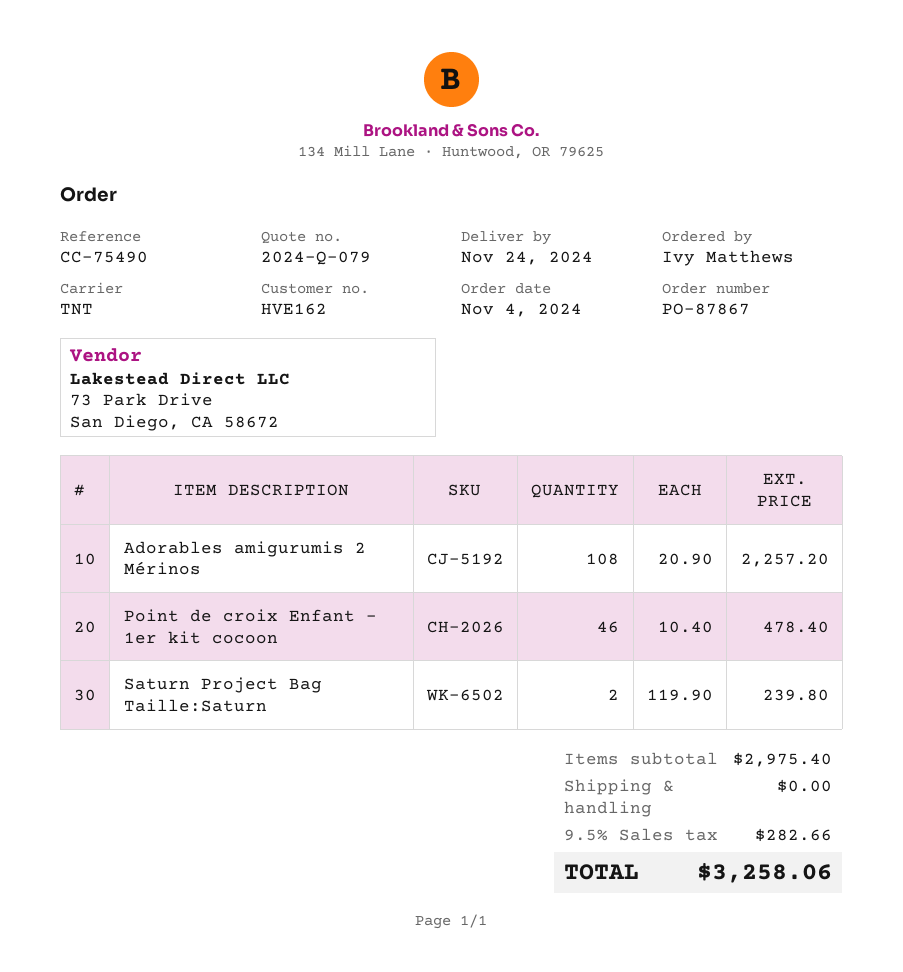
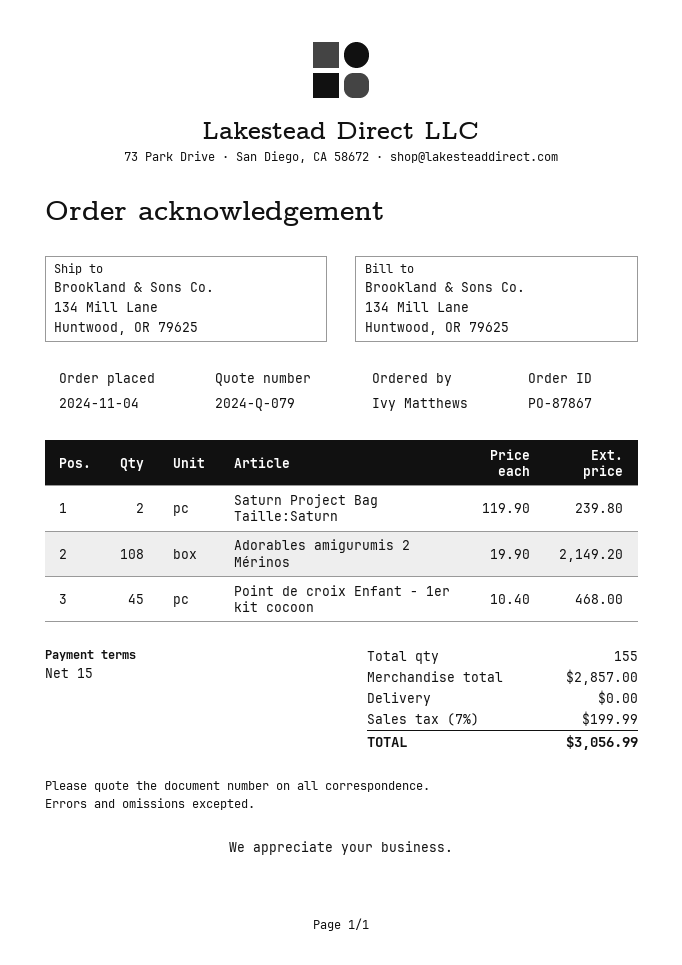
Adorables amigurumis 2 Mérinos: 108 x 20.90 = 2257.20 -> 108 x 19.90 = 2149.20
Point de croix Enfant - 1er kit cocoon: 46 x 10.40 = 478.40 -> 45 x 10.40 = 468.00
subtotal: 2975.40 -> 2857.00
tax: 9.5% = 282.66 -> 7% = 199.99
total: 3258.06 -> 3056.99

